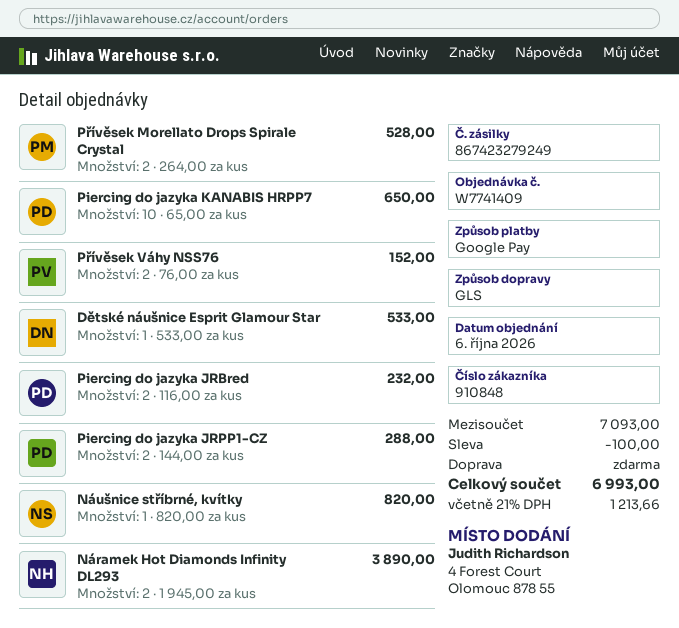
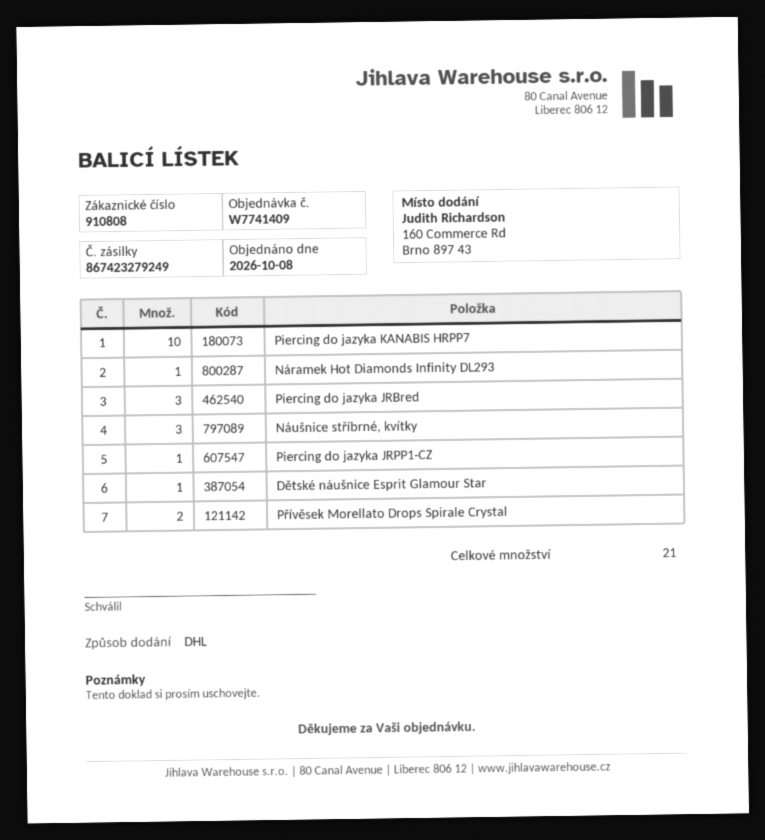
order date: 2026-10-06 -> 2026-10-08
customer number: 910848 -> 910808
shipping method: GLS -> DHL
ship to: 4 Forest Court, Olomouc 878 55 -> 160 Commerce Rd, Brno 897 43
Přívěsek Váhy NSS76: 2 -> none
Piercing do jazyka JRBred: 2 -> 3
Piercing do jazyka JRPP1-CZ: 2 -> 1
Náušnice stříbrné, kvítky: 1 -> 3
Náramek Hot Diamonds Infinity DL293: 2 -> 1

